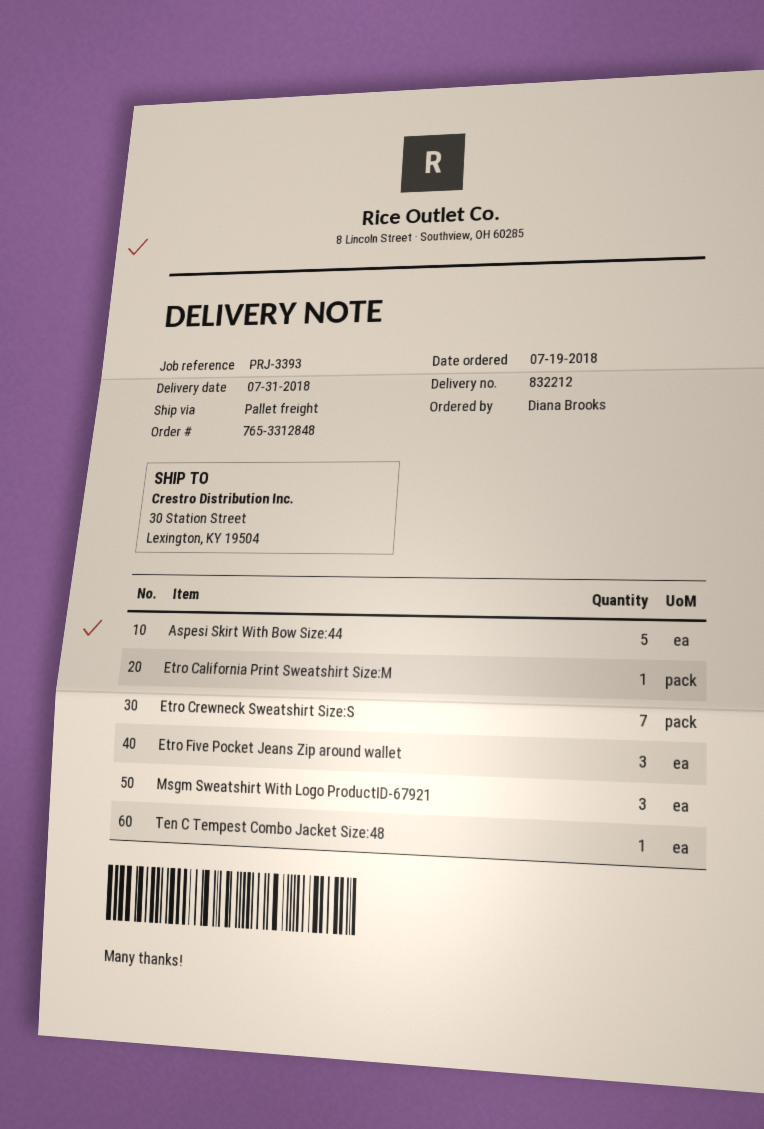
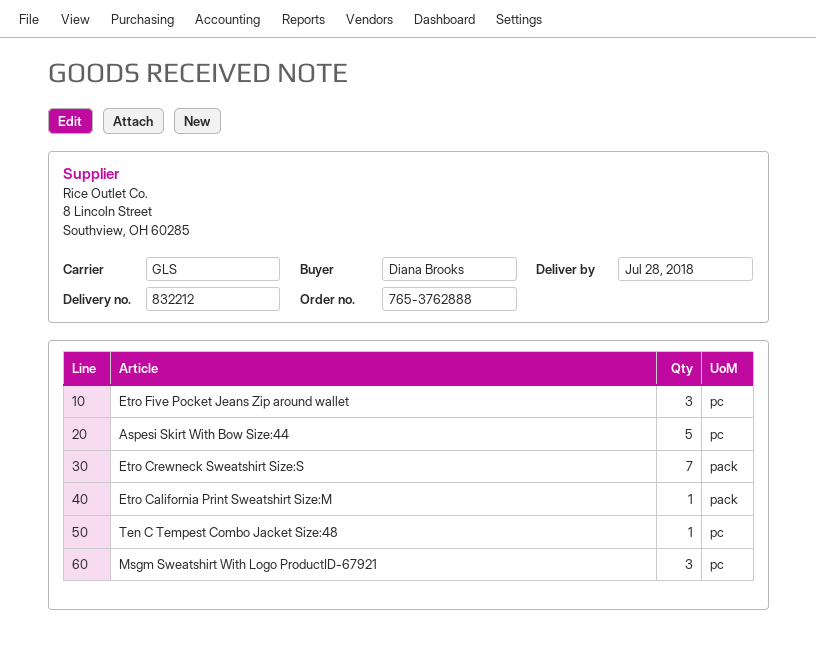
order number: 765-3312848 -> 765-3762888
delivery date: 2018-07-31 -> 2018-07-28
shipping method: pallet freight -> GLS

